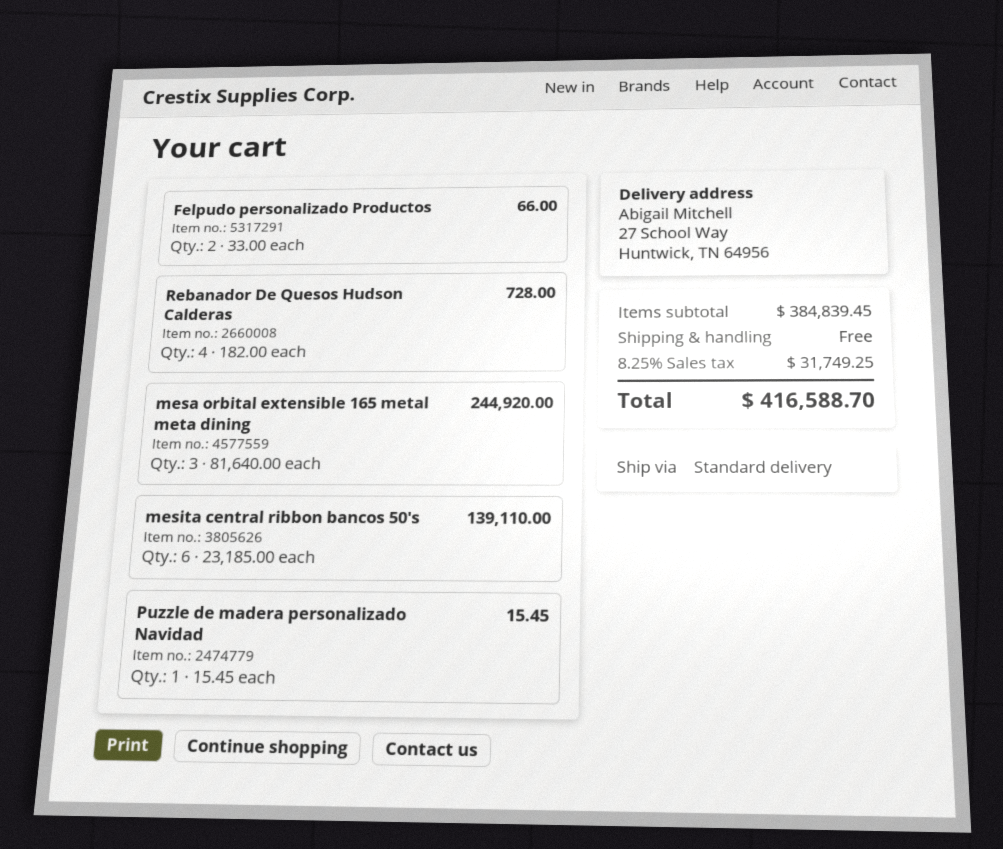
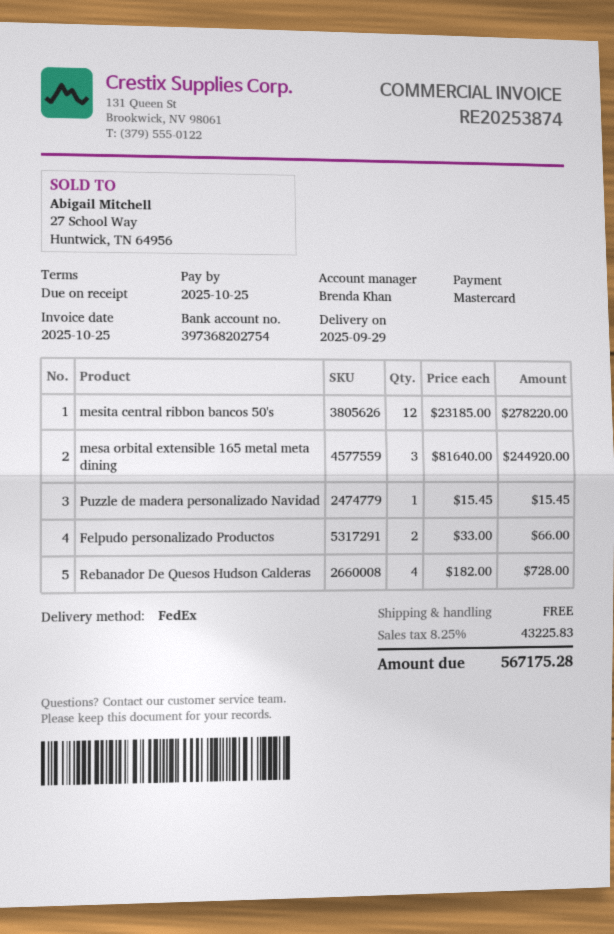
shipping method: standard -> FedEx
mesita central ribbon bancos 50's: 6 x 23185.00 = 139110.00 -> 12 x 23185.00 = 278220.00
tax: 8.25% = 31749.25 -> 8.25% = 43225.83
total: 416588.70 -> 567175.28

